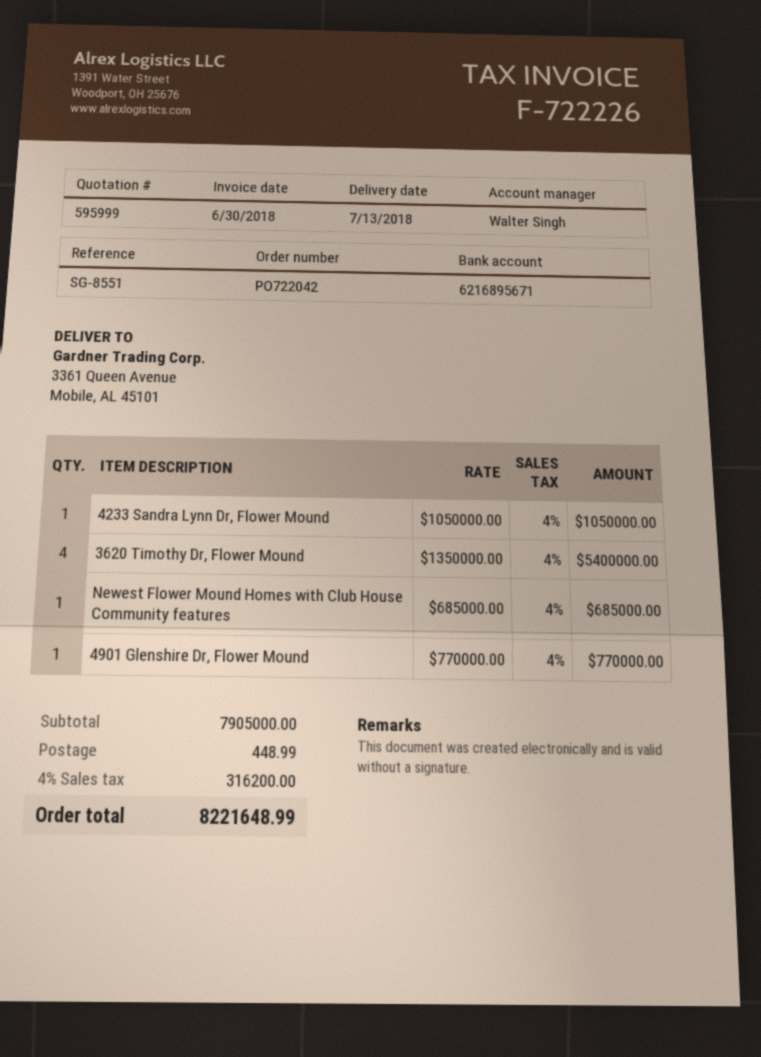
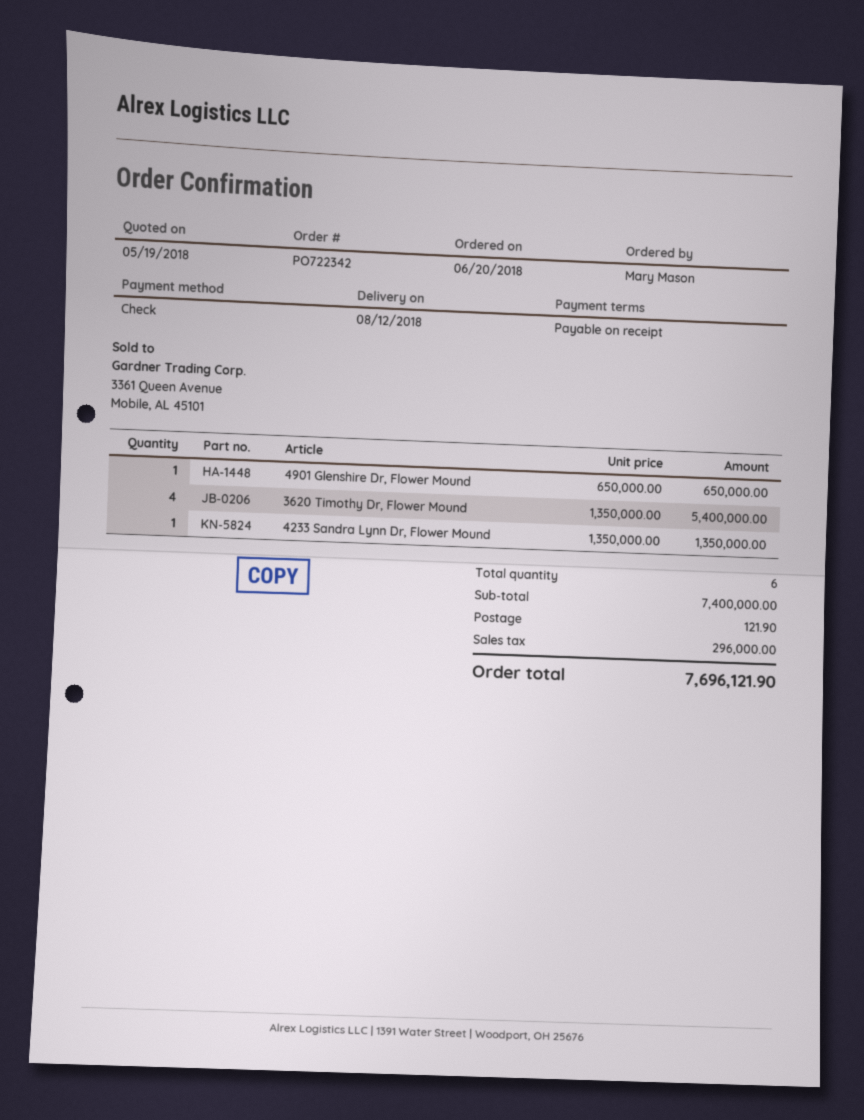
order number: PO722042 -> PO722342
delivery date: 2018-07-13 -> 2018-08-12
4233 Sandra Lynn Dr, Flower Mound: 1 x 1050000.00 = 1050000.00 -> 1 x 1350000.00 = 1350000.00
Newest Flower Mound Homes with Club House Community features: 1 x 685000.00 = 685000.00 -> none
4901 Glenshire Dr, Flower Mound: 1 x 770000.00 = 770000.00 -> 1 x 650000.00 = 650000.00
subtotal: 7905000.00 -> 7400000.00
shipping: 448.99 -> 121.90
tax: 316200.00 -> 296000.00
total: 8221648.99 -> 7696121.90

